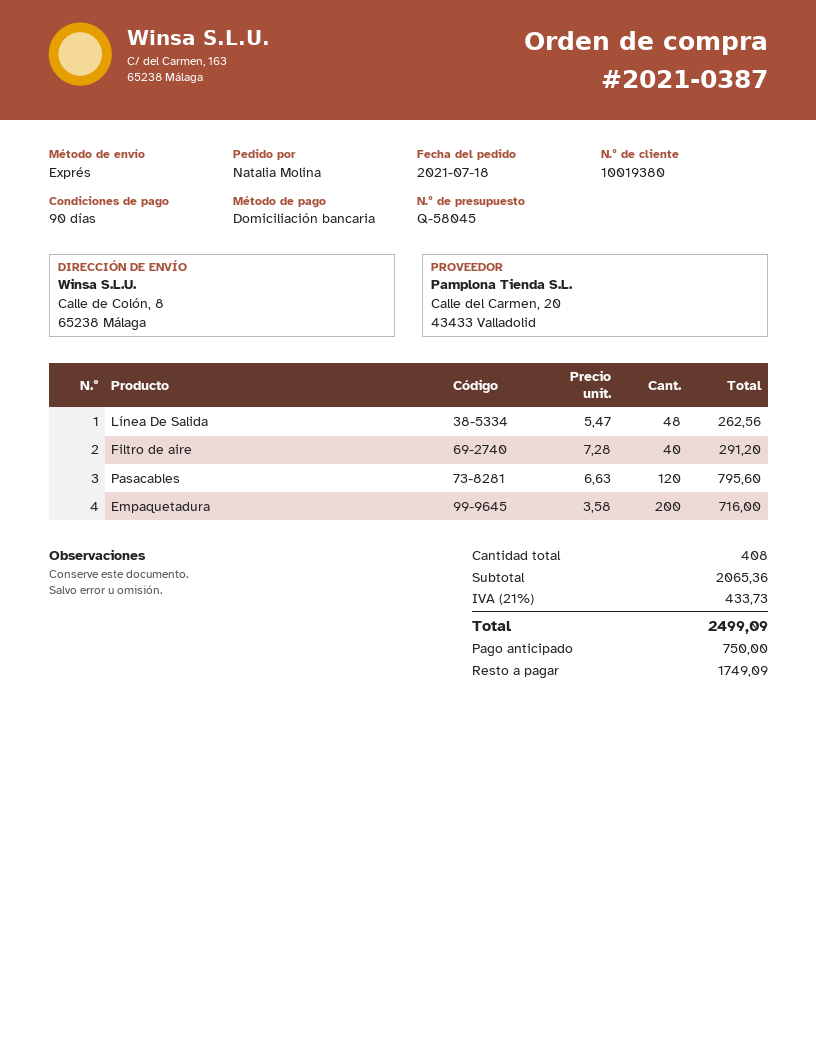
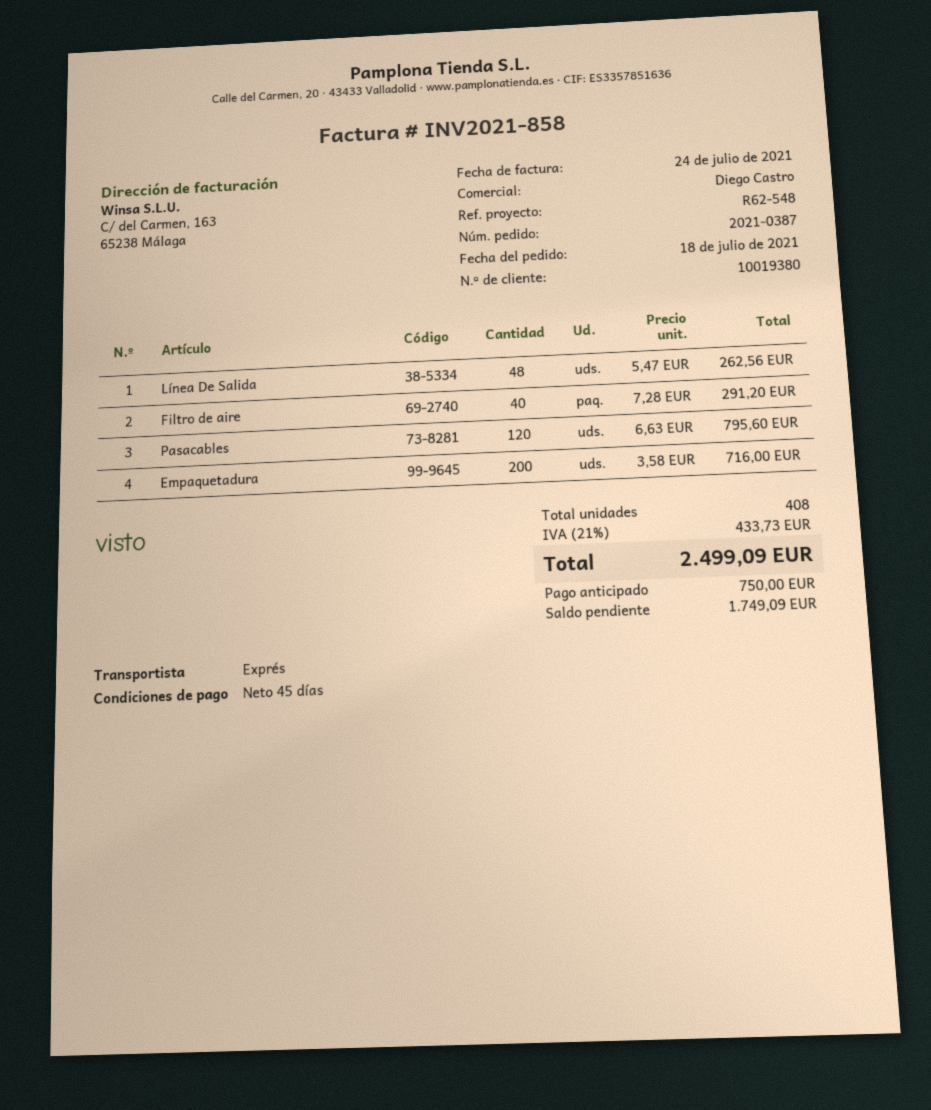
payment terms: 90 days -> 45 days

